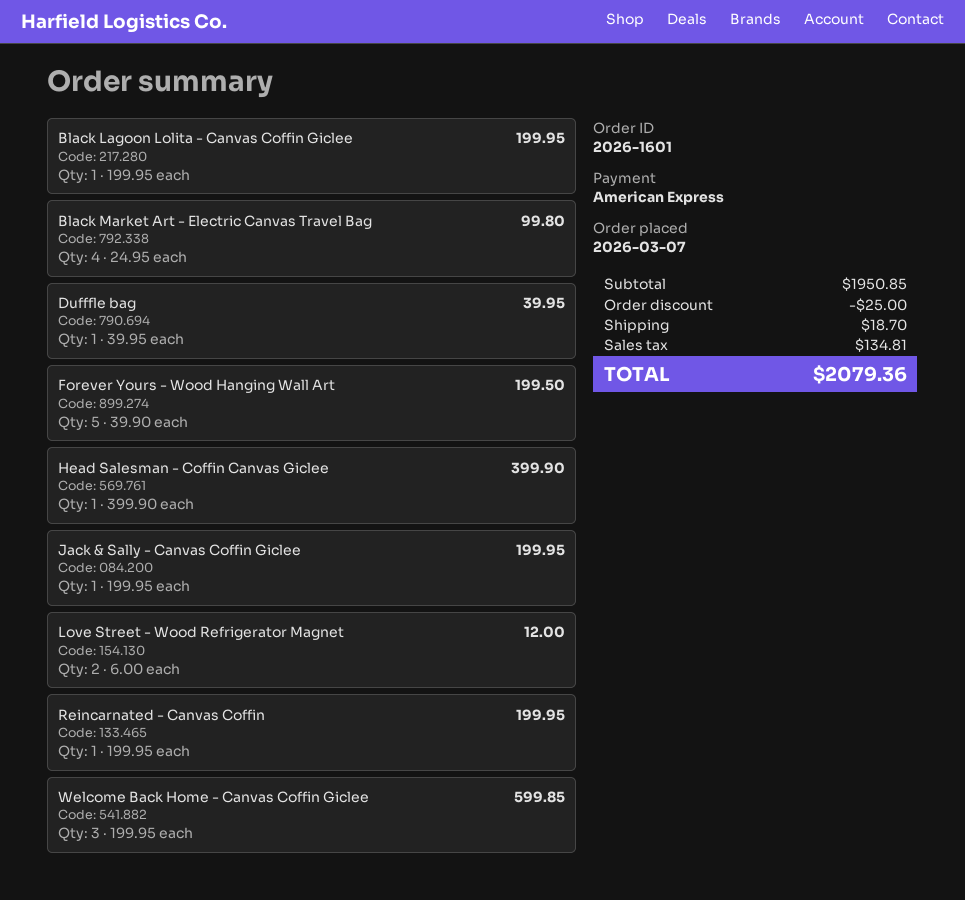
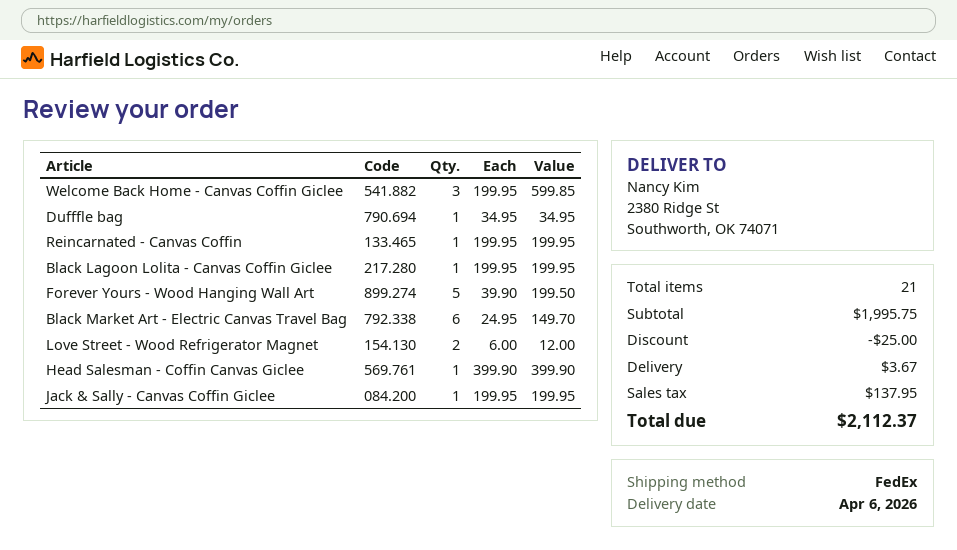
Black Market Art - Electric Canvas Travel Bag: 4 x 24.95 = 99.80 -> 6 x 24.95 = 149.70
Dufffle bag: 1 x 39.95 = 39.95 -> 1 x 34.95 = 34.95
subtotal: 1950.85 -> 1995.75
shipping: 18.70 -> 3.67
tax: 134.81 -> 137.95
total: 2079.36 -> 2112.37

